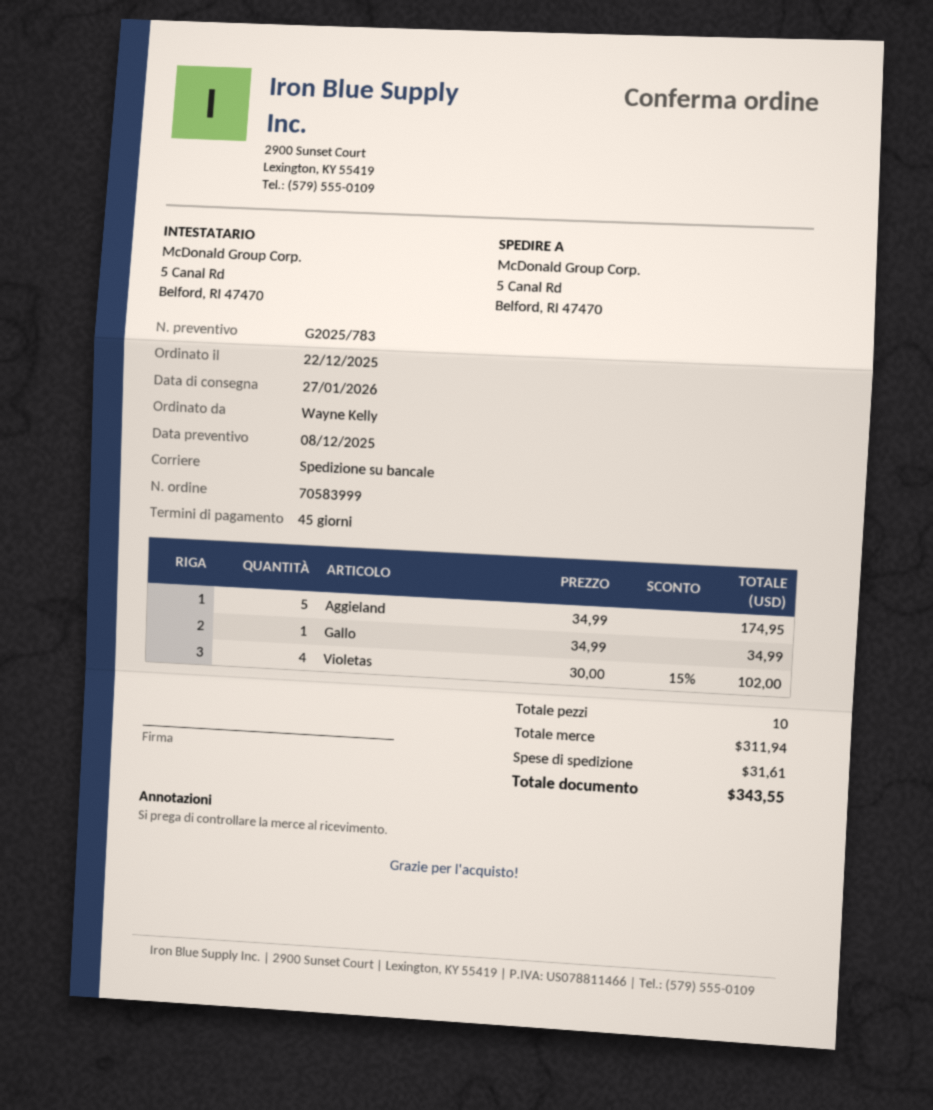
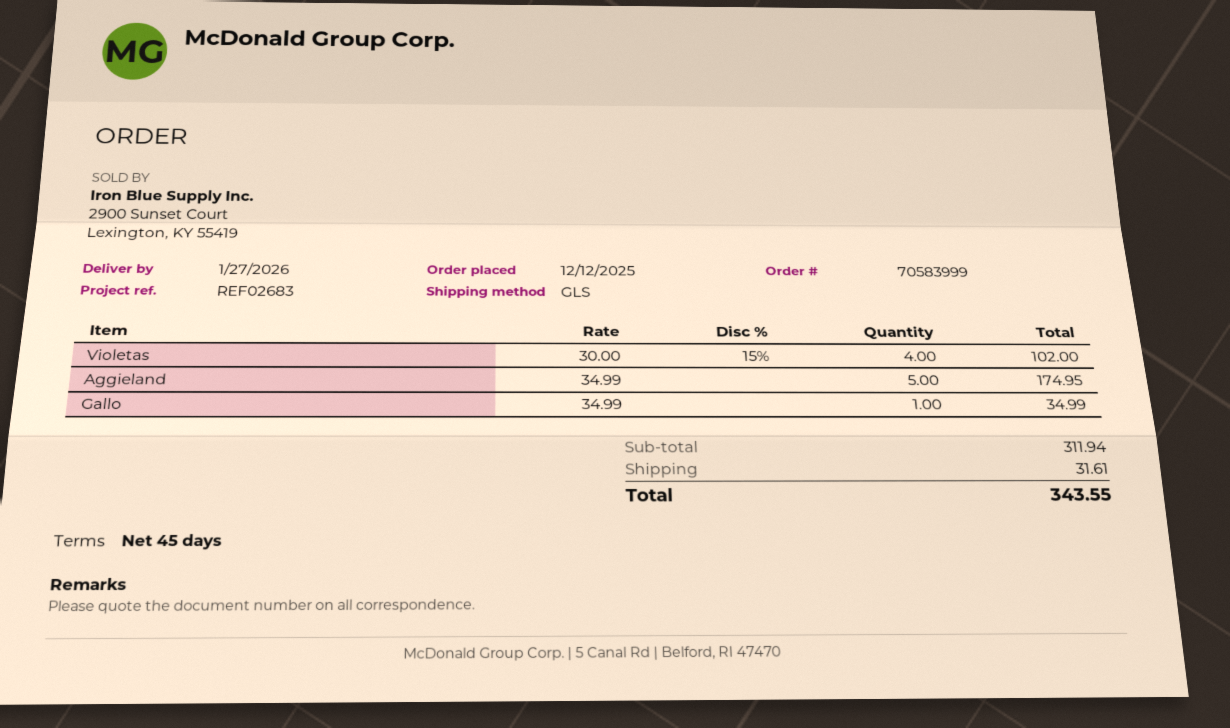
order date: 2025-12-22 -> 2025-12-12
shipping method: pallet freight -> GLS

